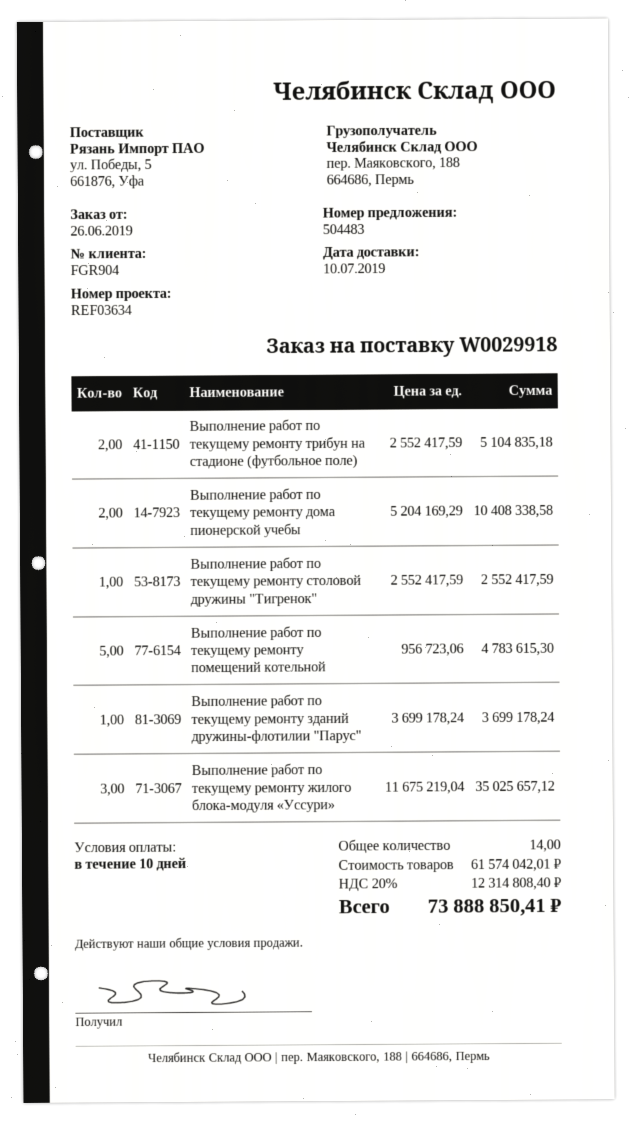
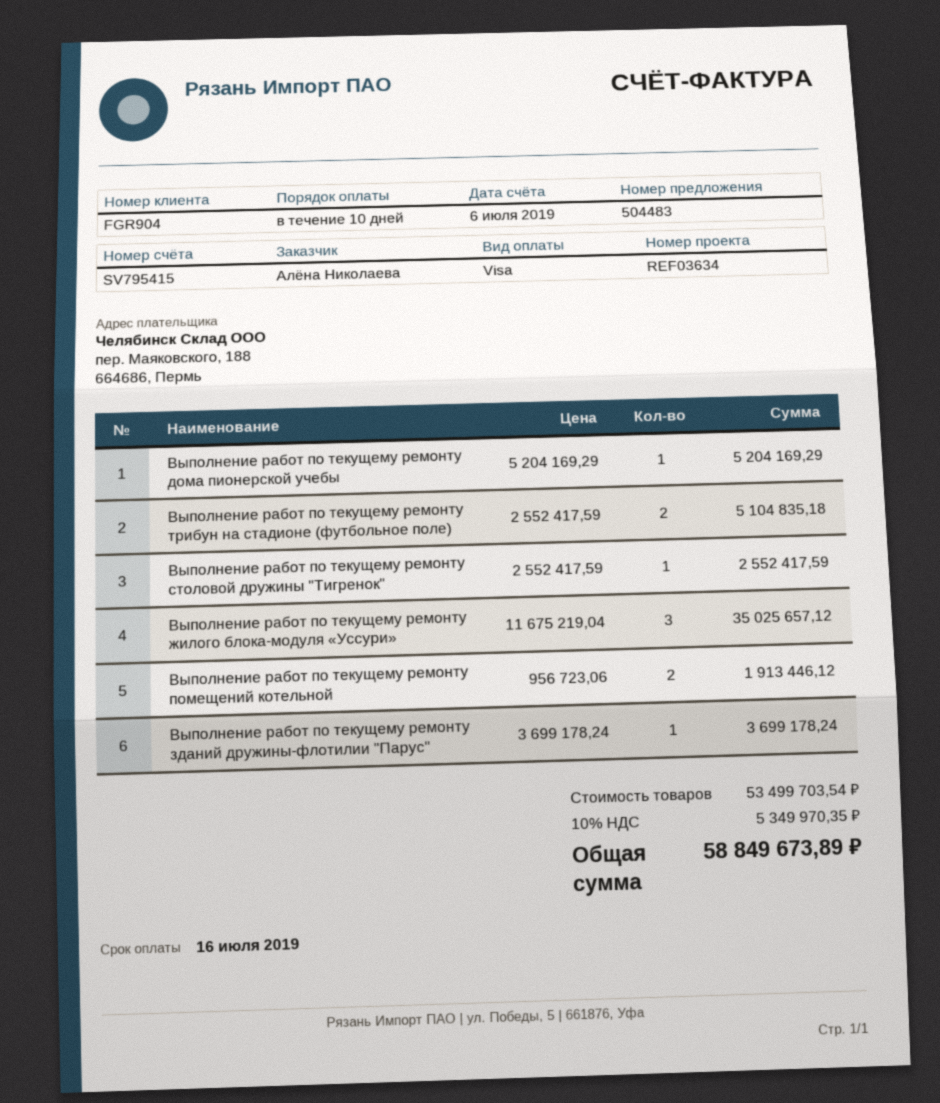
Выполнение работ по текущему ремонту дома пионерской учебы: 2 x 5204169.29 = 10408338.58 -> 1 x 5204169.29 = 5204169.29
Выполнение работ по текущему ремонту помещений котельной: 5 x 956723.06 = 4783615.30 -> 2 x 956723.06 = 1913446.12
subtotal: 61574042.01 -> 53499703.54
tax: 20% = 12314808.40 -> 10% = 5349970.35
total: 73888850.41 -> 58849673.89

